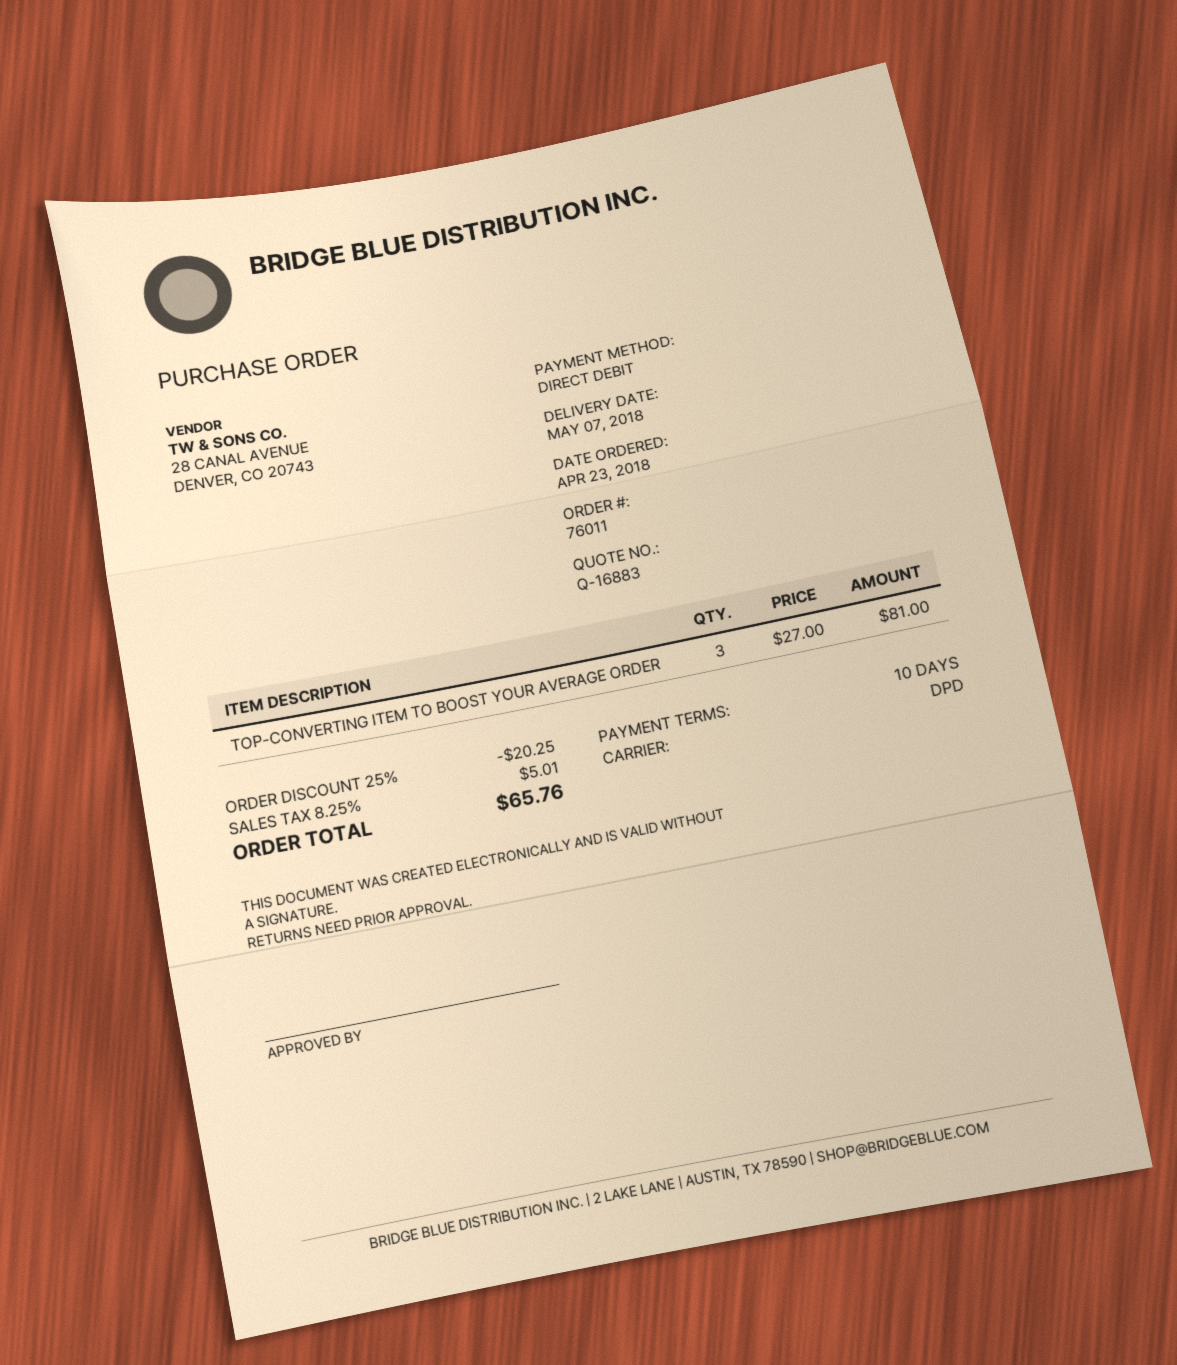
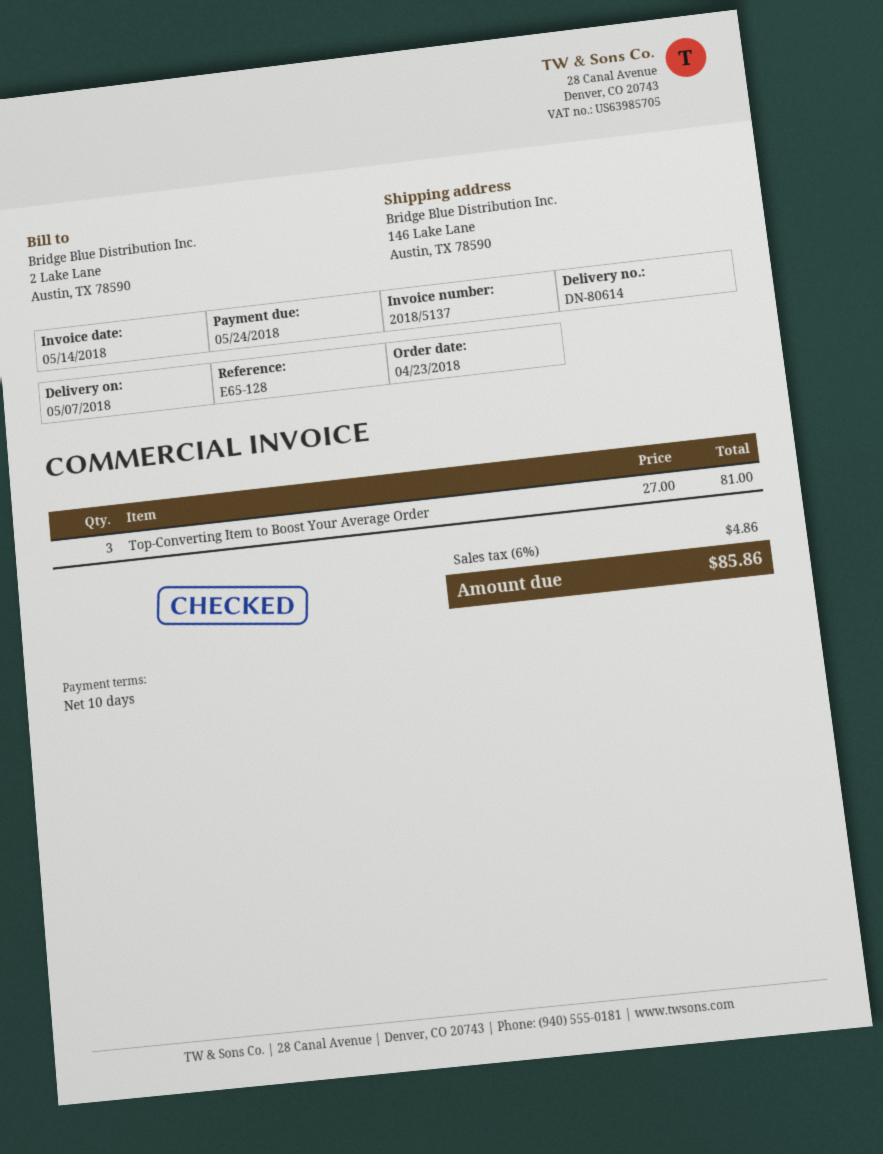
discount: 25% = 20.25 -> none
tax: 8.25% = 5.01 -> 6% = 4.86
total: 65.76 -> 85.86

